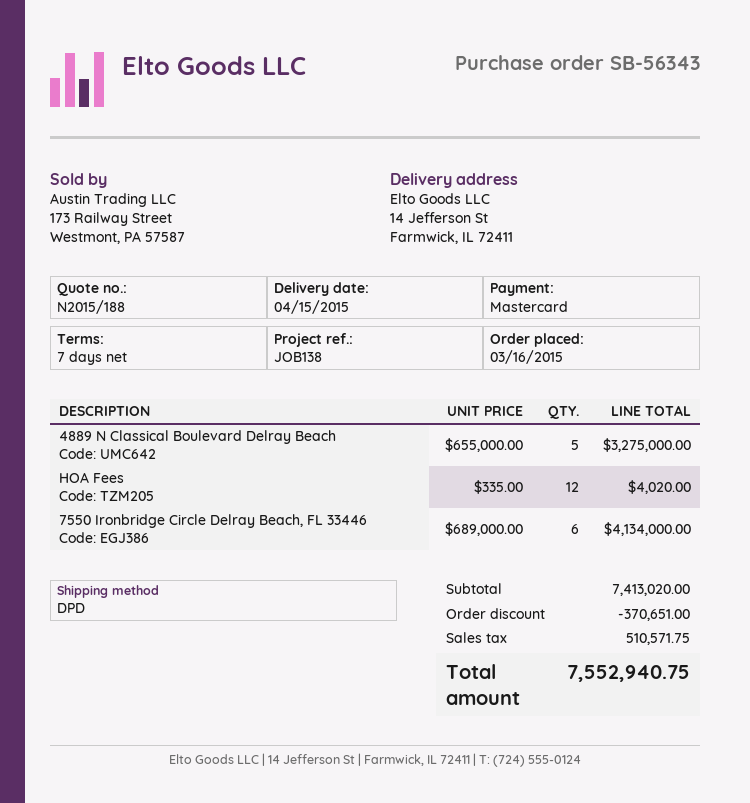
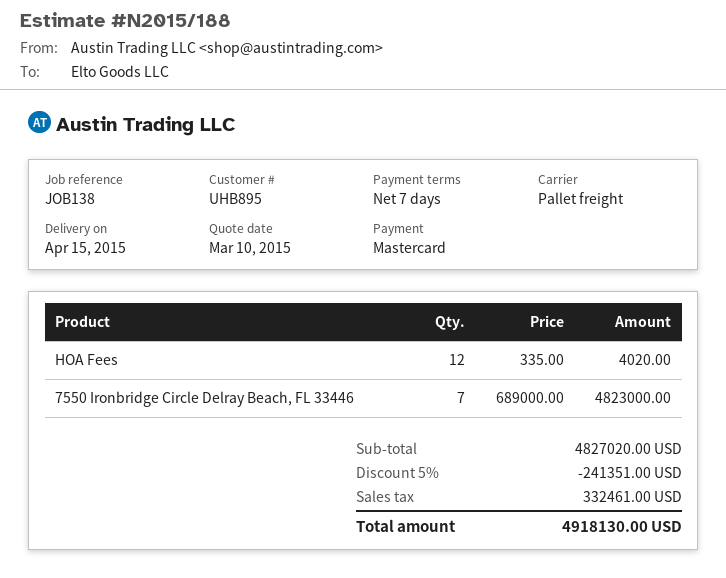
shipping method: DPD -> pallet freight
4889 N Classical Boulevard Delray Beach: 5 x 655000.00 = 3275000.00 -> none
7550 Ironbridge Circle Delray Beach, FL 33446: 6 x 689000.00 = 4134000.00 -> 7 x 689000.00 = 4823000.00
subtotal: 7413020.00 -> 4827020.00
discount: 370651.00 -> 241351.00
tax: 510571.75 -> 332461.00
total: 7552940.75 -> 4918130.00

